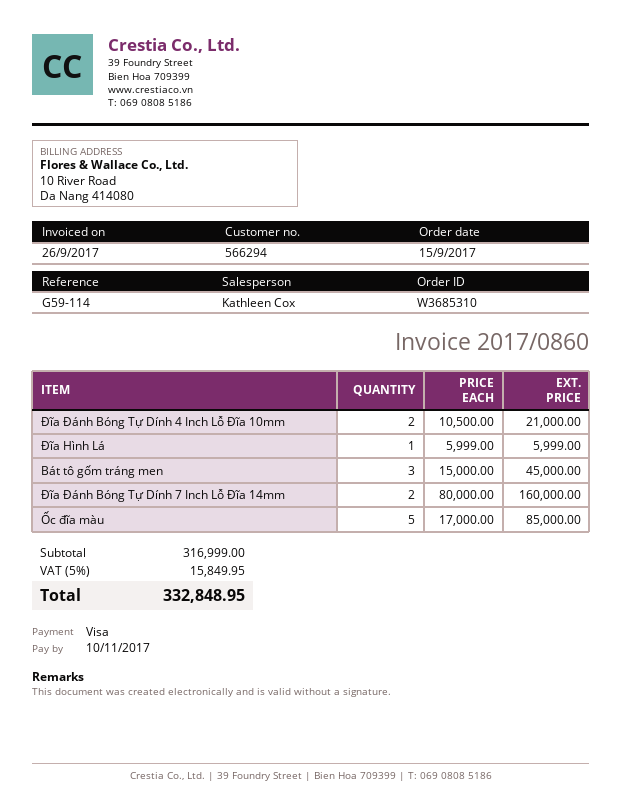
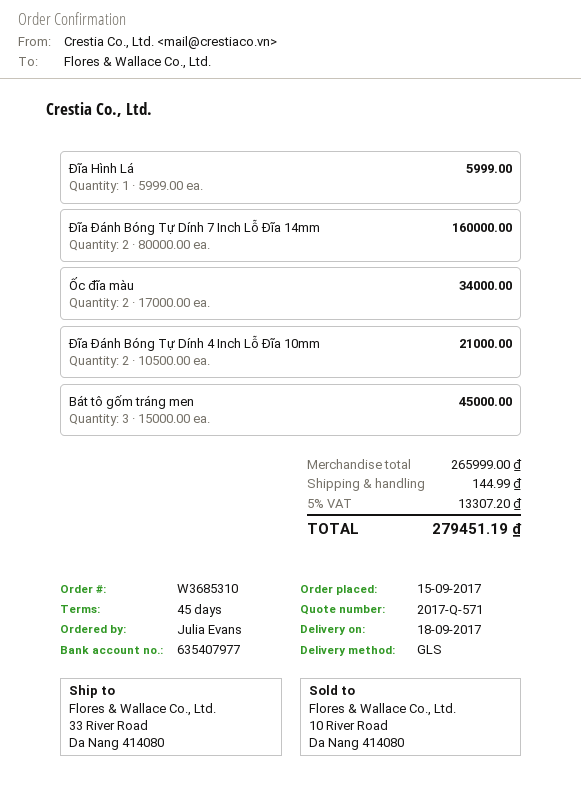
Ốc đĩa màu: 5 x 17000.00 = 85000.00 -> 2 x 17000.00 = 34000.00
subtotal: 316999.00 -> 265999.00
shipping: none -> 144.99
tax: 5% = 15849.95 -> 5% = 13307.20
total: 332848.95 -> 279451.19

